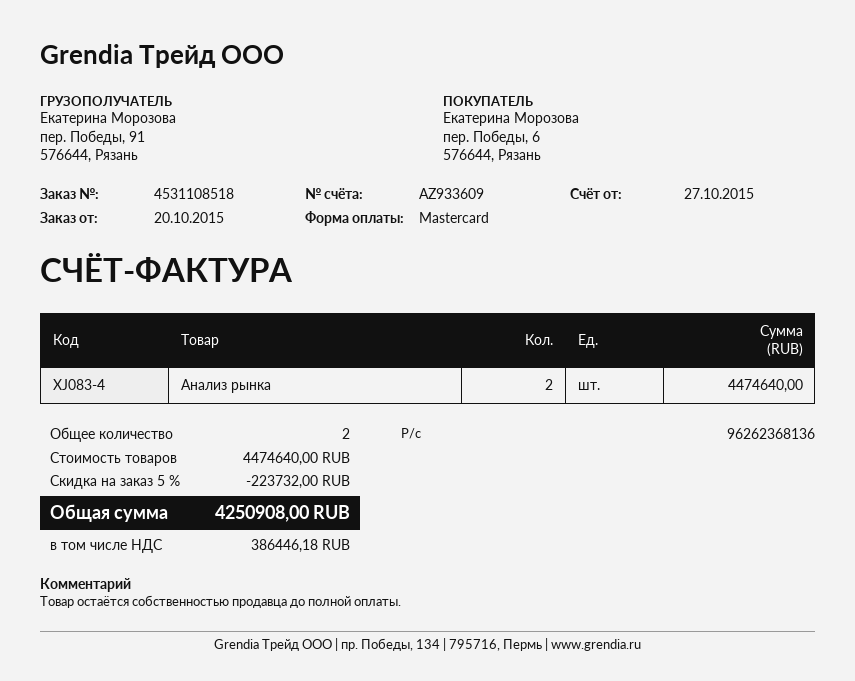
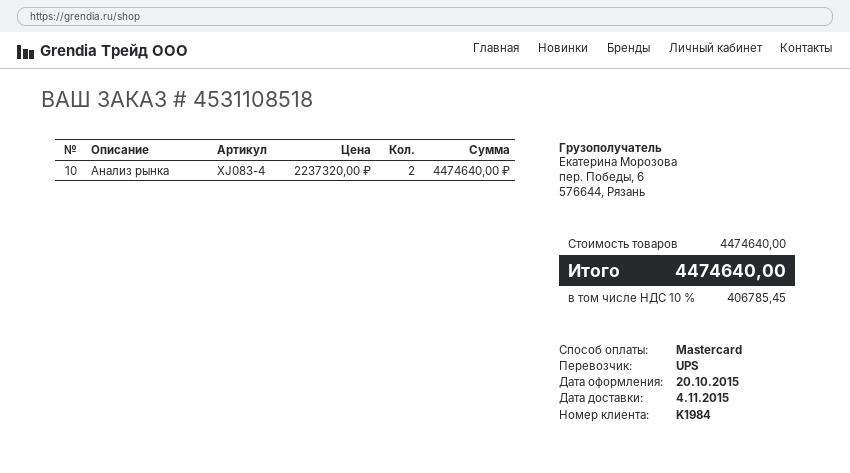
ship to: пер. Победы, 91, 576644, Рязань -> пер. Победы, 6, 576644, Рязань
discount: 5% = 223732.00 -> none
tax: 386446.18 -> 406785.45
total: 4250908.00 -> 4474640.00

